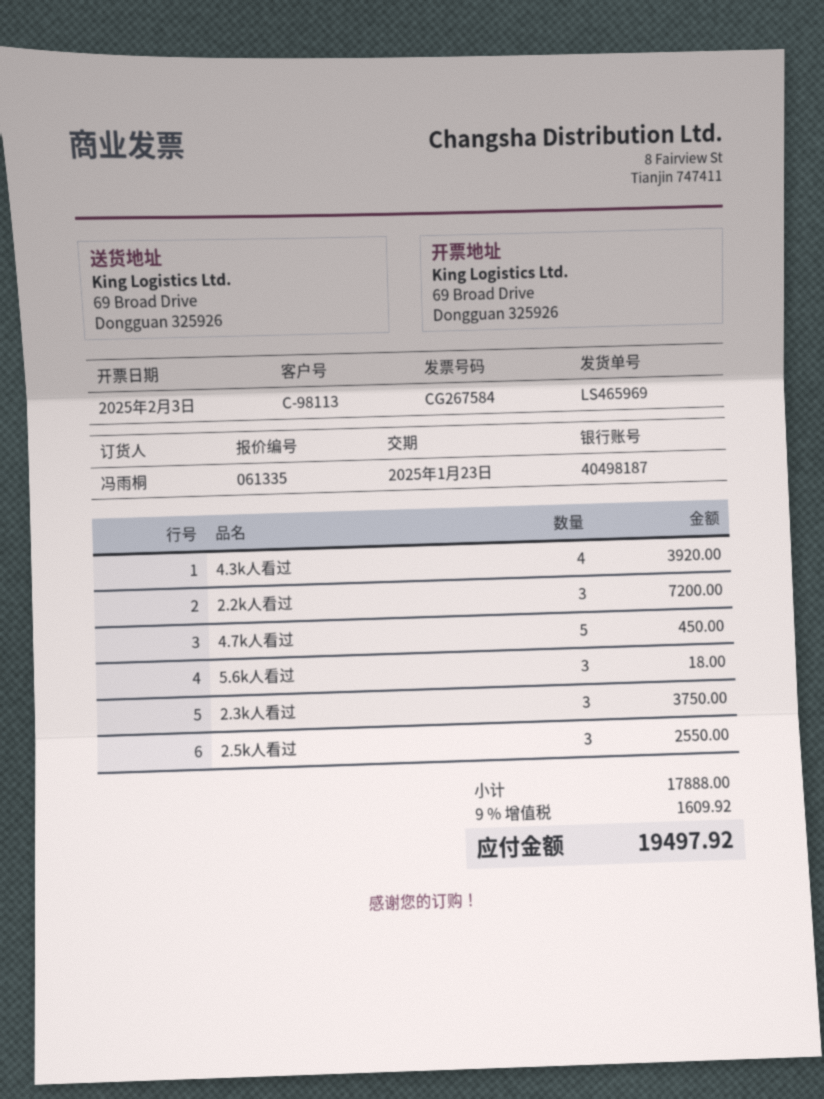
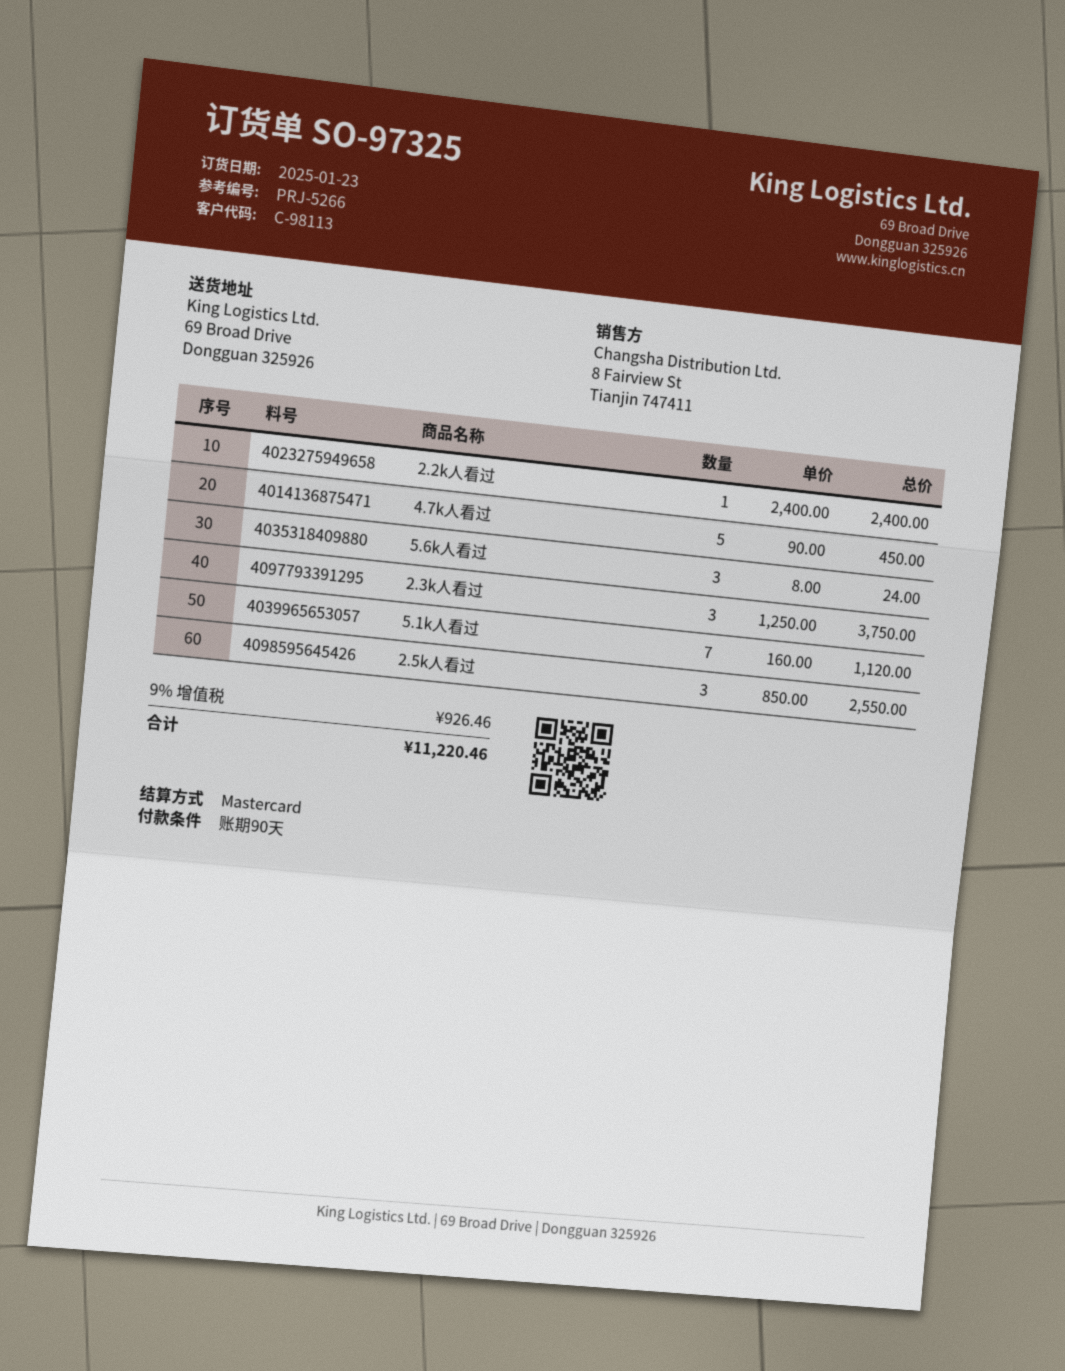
4.3k人看过: 4 for 3920.00 -> none
2.2k人看过: 3 for 7200.00 -> 1 for 2400.00
5.6k人看过: 3 for 18.00 -> 3 for 24.00
5.1k人看过: none -> 7 for 1120.00
tax: 9% = 1609.92 -> 9% = 926.46
total: 19497.92 -> 11220.46

